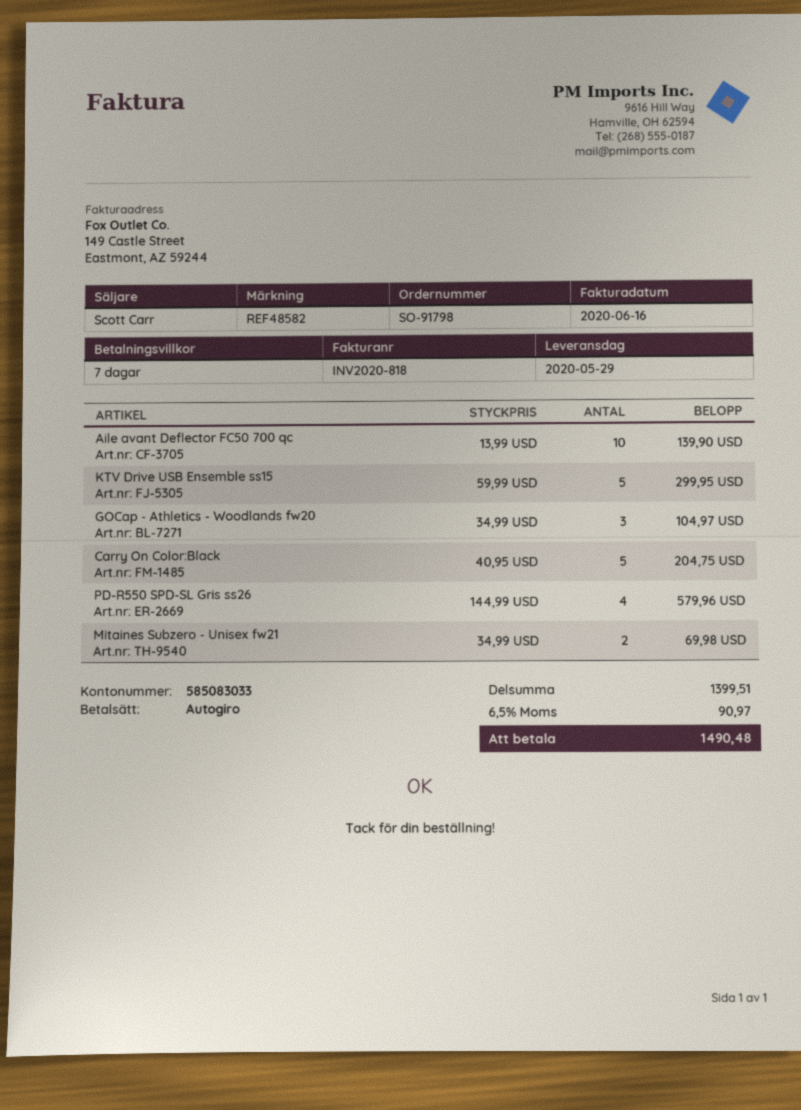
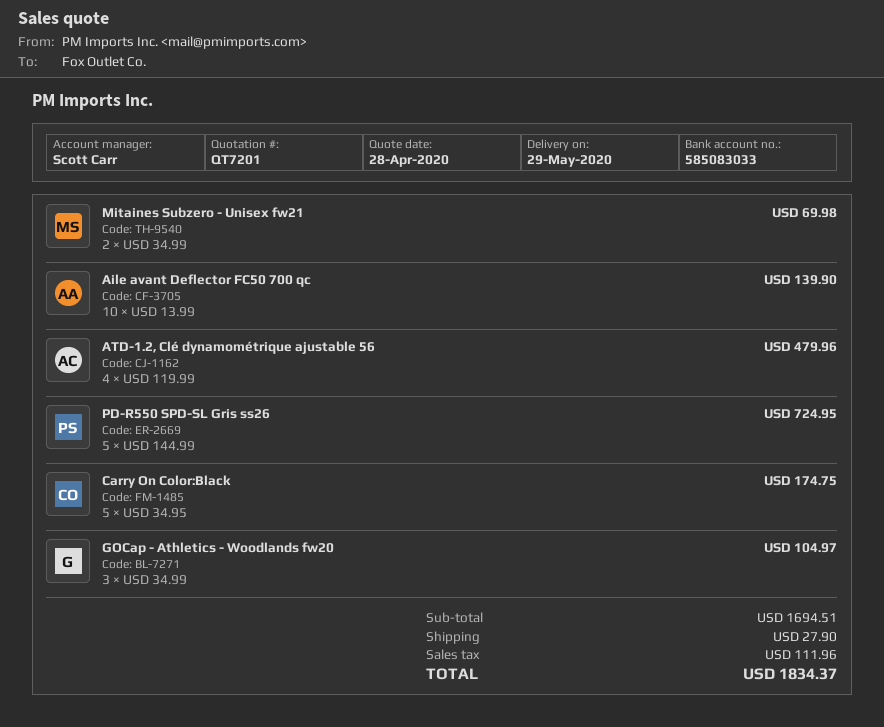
KTV Drive USB Ensemble ss15: 5 x 59.99 = 299.95 -> none
Carry On Color:Black: 5 x 40.95 = 204.75 -> 5 x 34.95 = 174.75
PD-R550 SPD-SL Gris ss26: 4 x 144.99 = 579.96 -> 5 x 144.99 = 724.95
ATD-1.2, Clé dynamométrique ajustable 56: none -> 4 x 119.99 = 479.96
subtotal: 1399.51 -> 1694.51
shipping: none -> 27.90
tax: 90.97 -> 111.96
total: 1490.48 -> 1834.37

